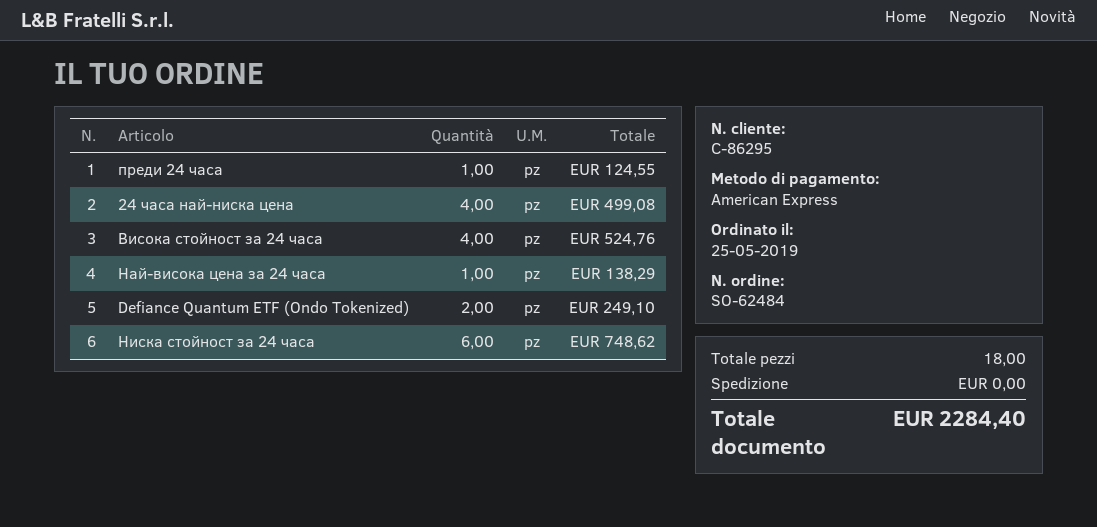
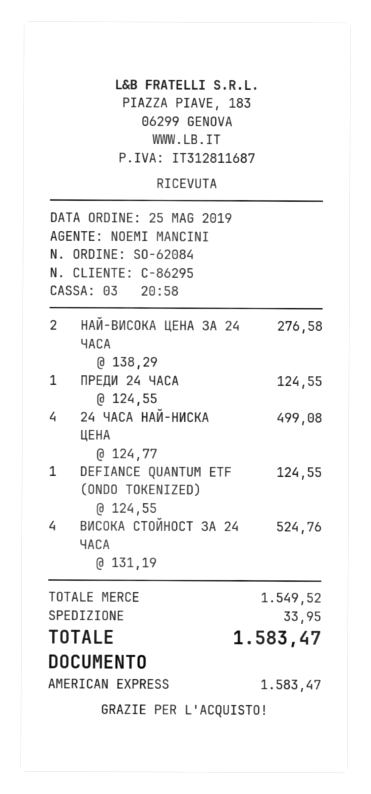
order number: SO-62484 -> SO-62084
Най-висока цена за 24 часа: 1 for 138.29 -> 2 for 276.58
Defiance Quantum ETF (Ondo Tokenized): 2 for 249.10 -> 1 for 124.55
Ниска стойност за 24 часа: 6 for 748.62 -> none
shipping: 0.00 -> 33.95
total: 2284.40 -> 1583.47

